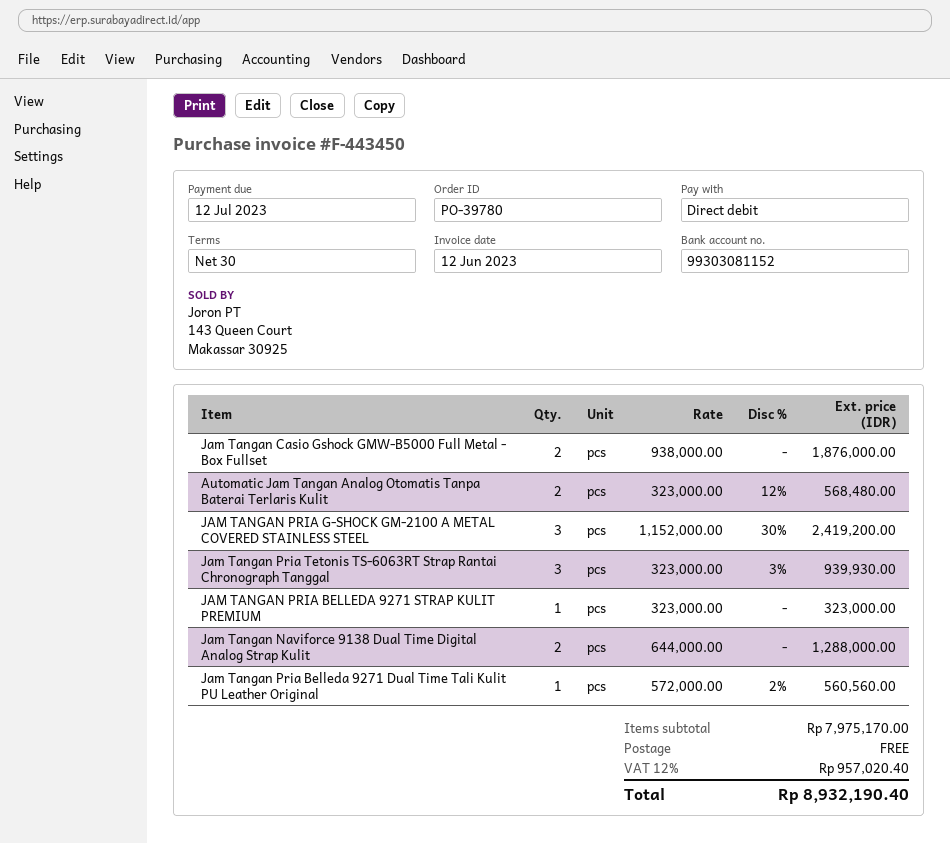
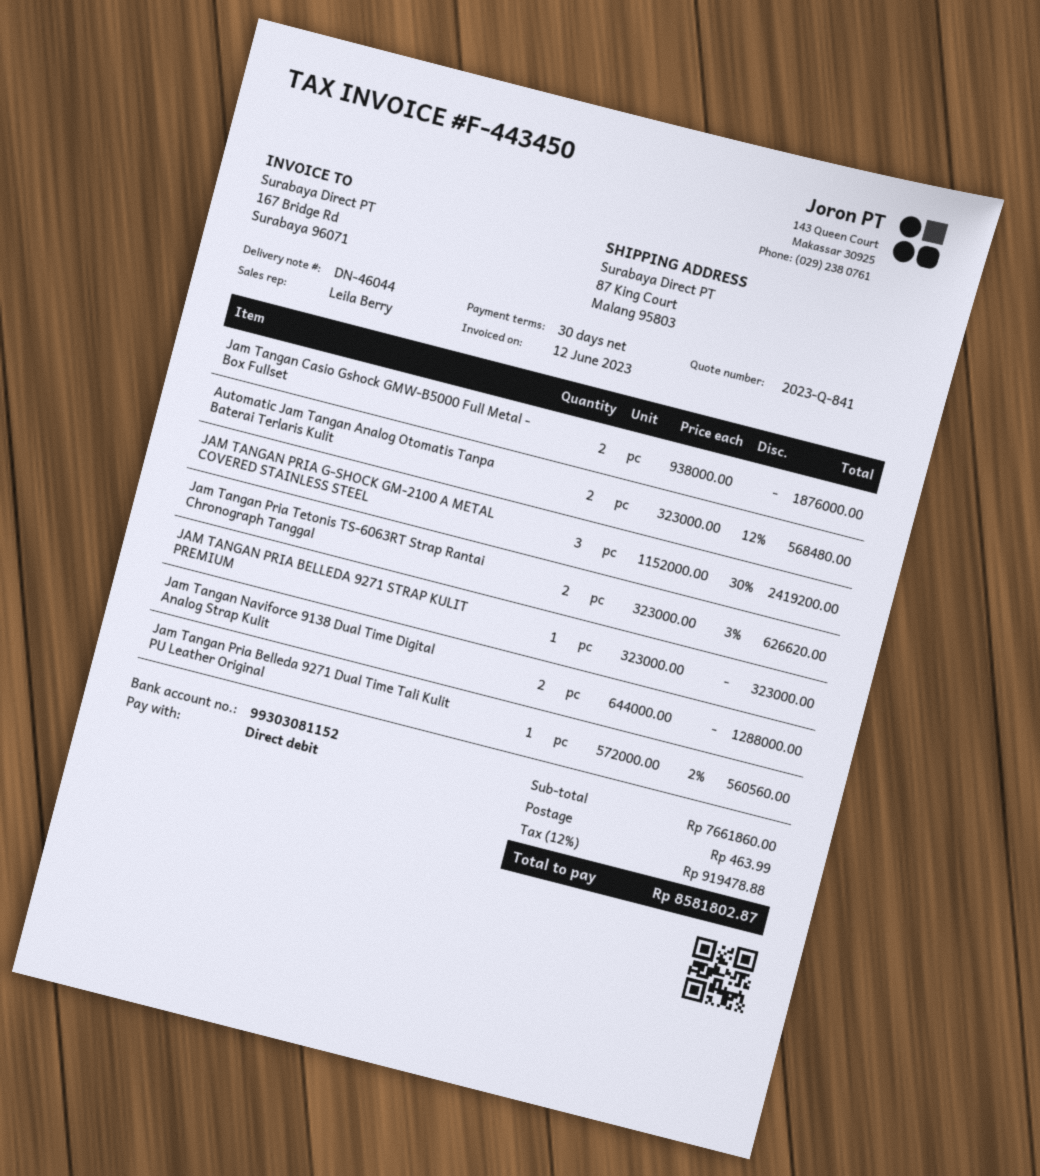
Jam Tangan Pria Tetonis TS-6063RT Strap Rantai Chronograph Tanggal: 3 x 323000.00 - 3% = 939930.00 -> 2 x 323000.00 - 3% = 626620.00
subtotal: 7975170.00 -> 7661860.00
shipping: 0.00 -> 463.99
tax: 12% = 957020.40 -> 12% = 919478.88
total: 8932190.40 -> 8581802.87

